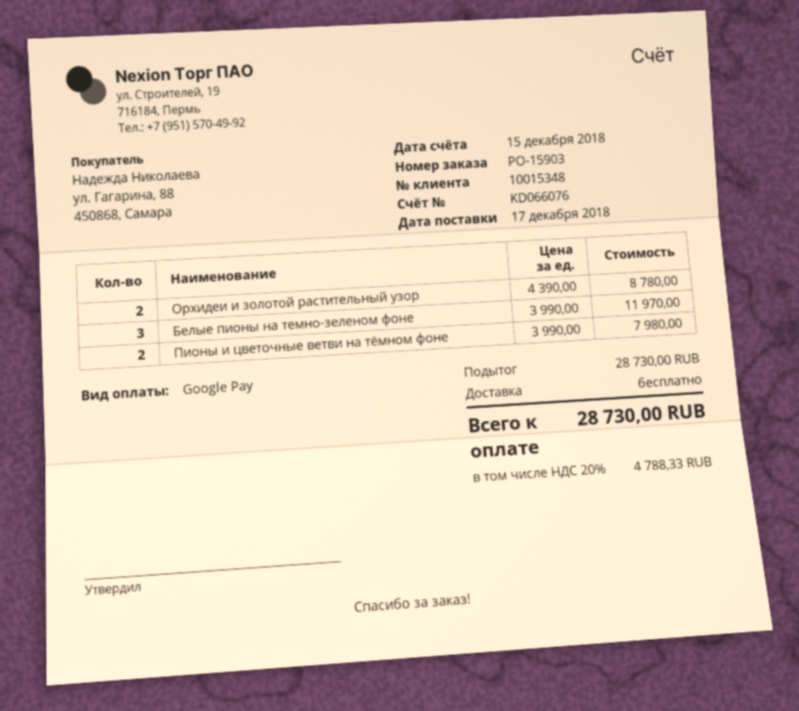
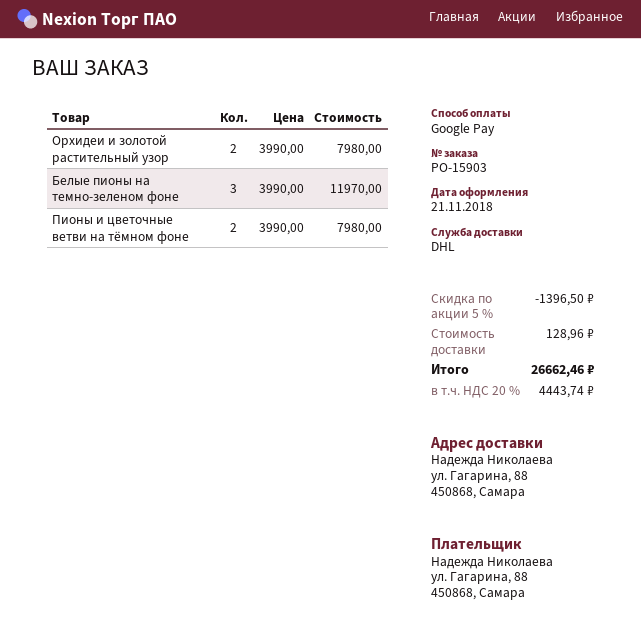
Орхидеи и золотой растительный узор: 2 x 4390.00 = 8780.00 -> 2 x 3990.00 = 7980.00
discount: none -> 5% = 1396.50
shipping: 0.00 -> 128.96
tax: 20% = 4788.33 -> 20% = 4443.74
total: 28730.00 -> 26662.46

